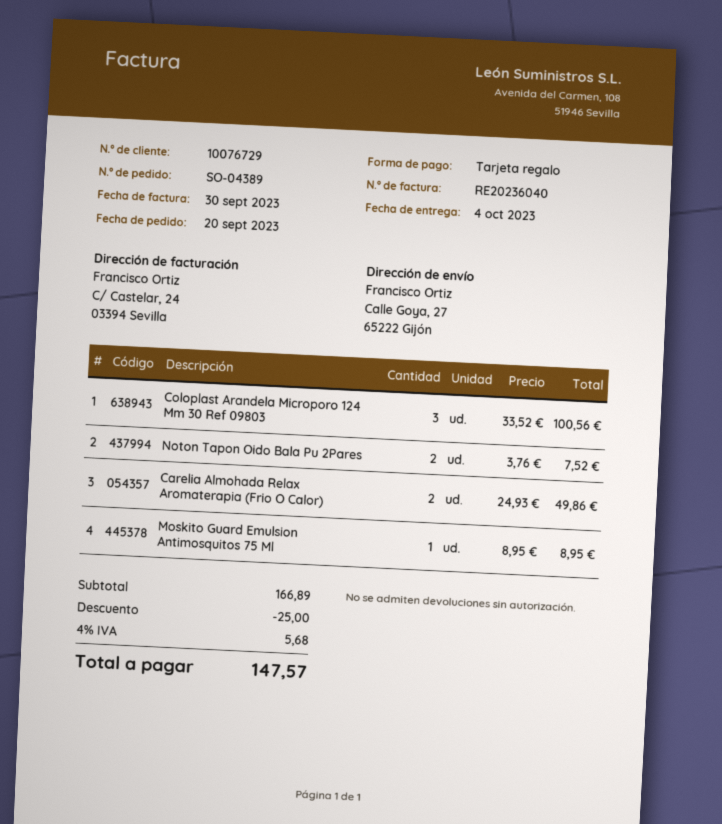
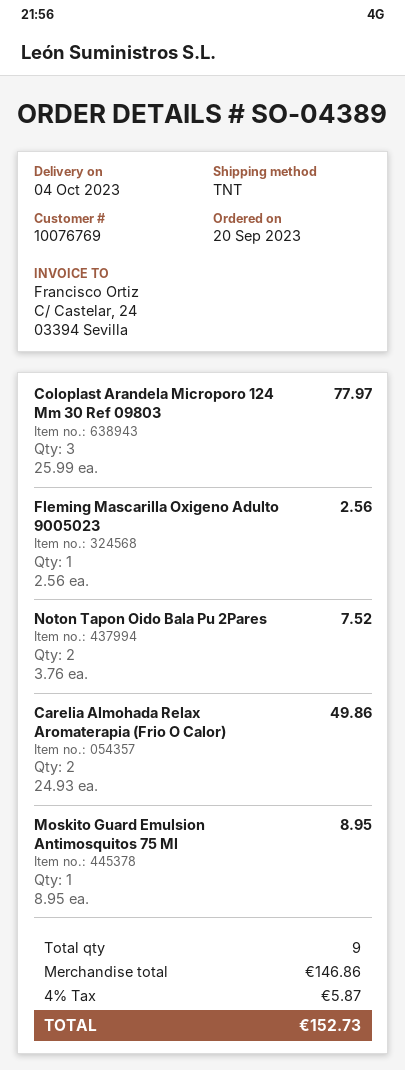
customer number: 10076729 -> 10076769
Coloplast Arandela Microporo 124 Mm 30 Ref 09803: 3 x 33.52 = 100.56 -> 3 x 25.99 = 77.97
Fleming Mascarilla Oxigeno Adulto 9005023: none -> 1 x 2.56 = 2.56
subtotal: 166.89 -> 146.86
discount: 25.00 -> none
tax: 4% = 5.68 -> 4% = 5.87
total: 147.57 -> 152.73

